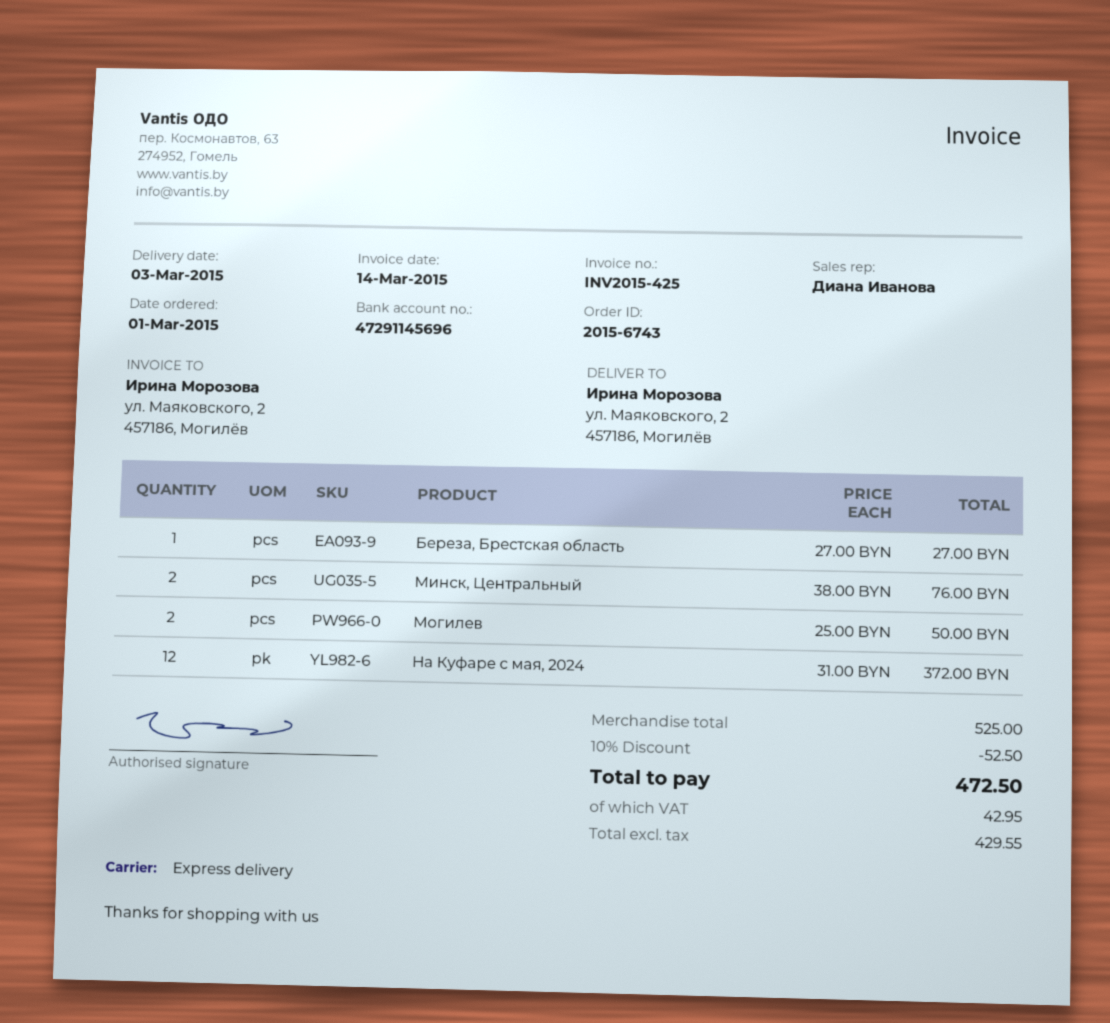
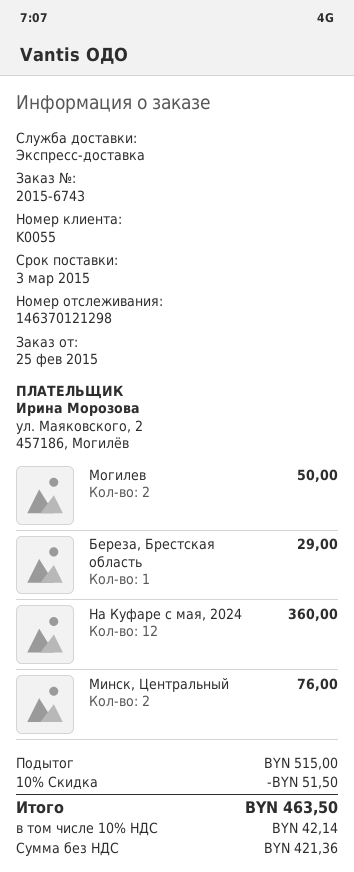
order date: 2015-03-01 -> 2015-02-25
Береза, Брестская область: 1 for 27.00 -> 1 for 29.00
На Куфаре с мая, 2024: 12 for 372.00 -> 12 for 360.00
subtotal: 525.00 -> 515.00
discount: 10% = 52.50 -> 10% = 51.50
net: 429.55 -> 421.36
tax: 42.95 -> 42.14
total: 472.50 -> 463.50

